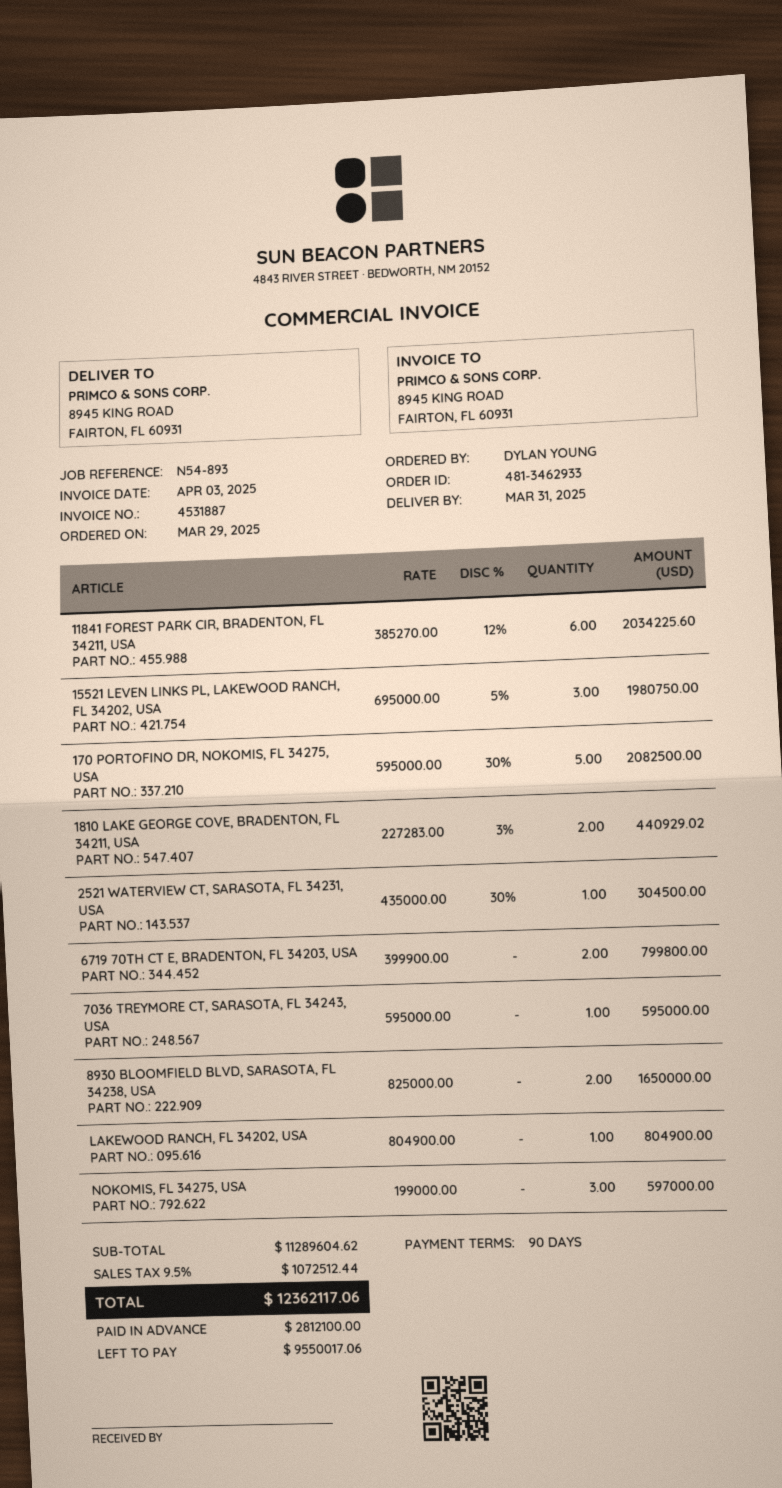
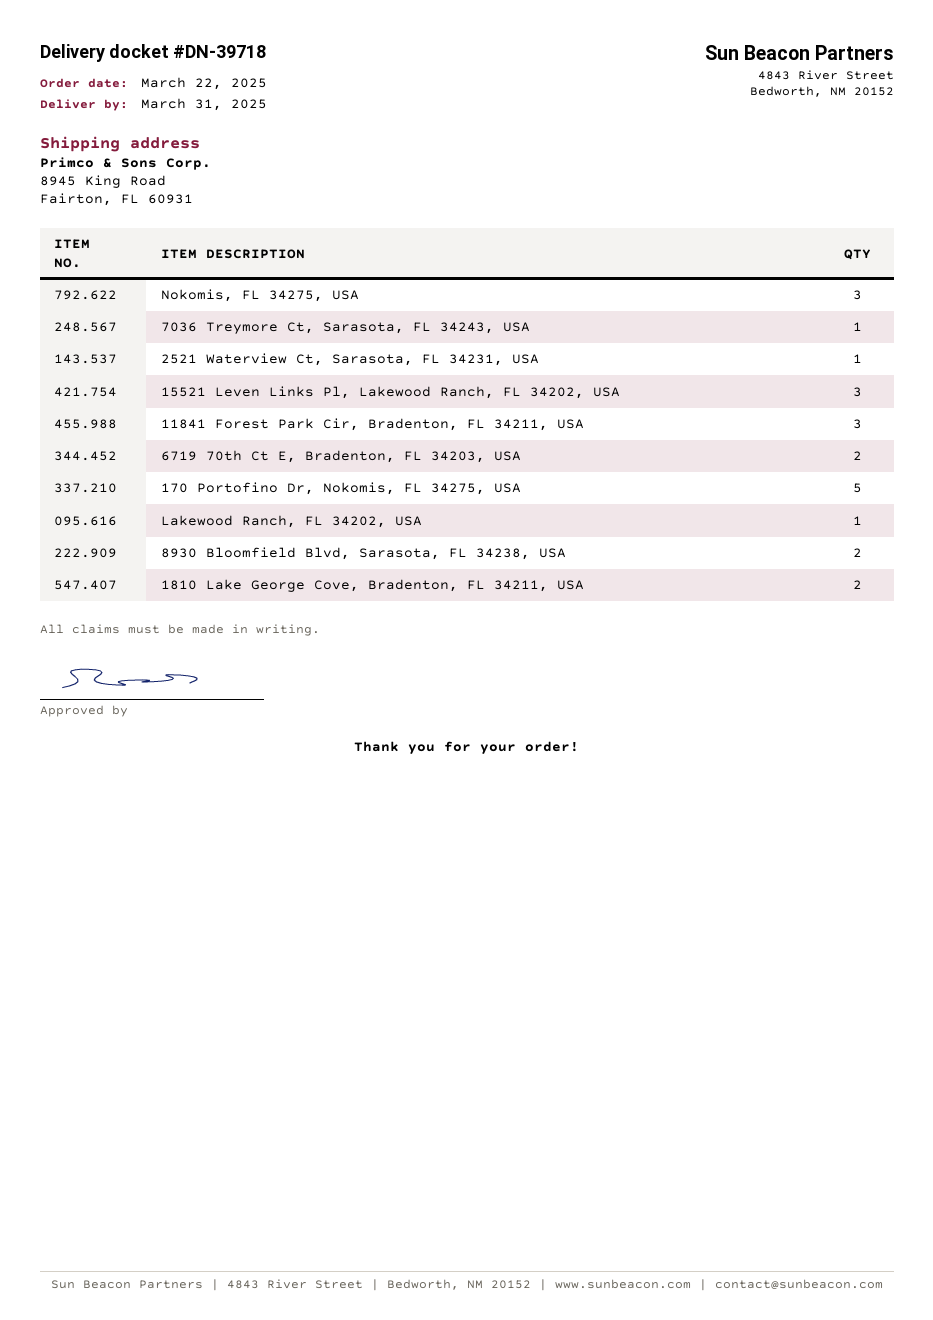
order date: 2025-03-29 -> 2025-03-22
11841 FOREST PARK CIR, BRADENTON, FL 34211, USA: 6 -> 3

